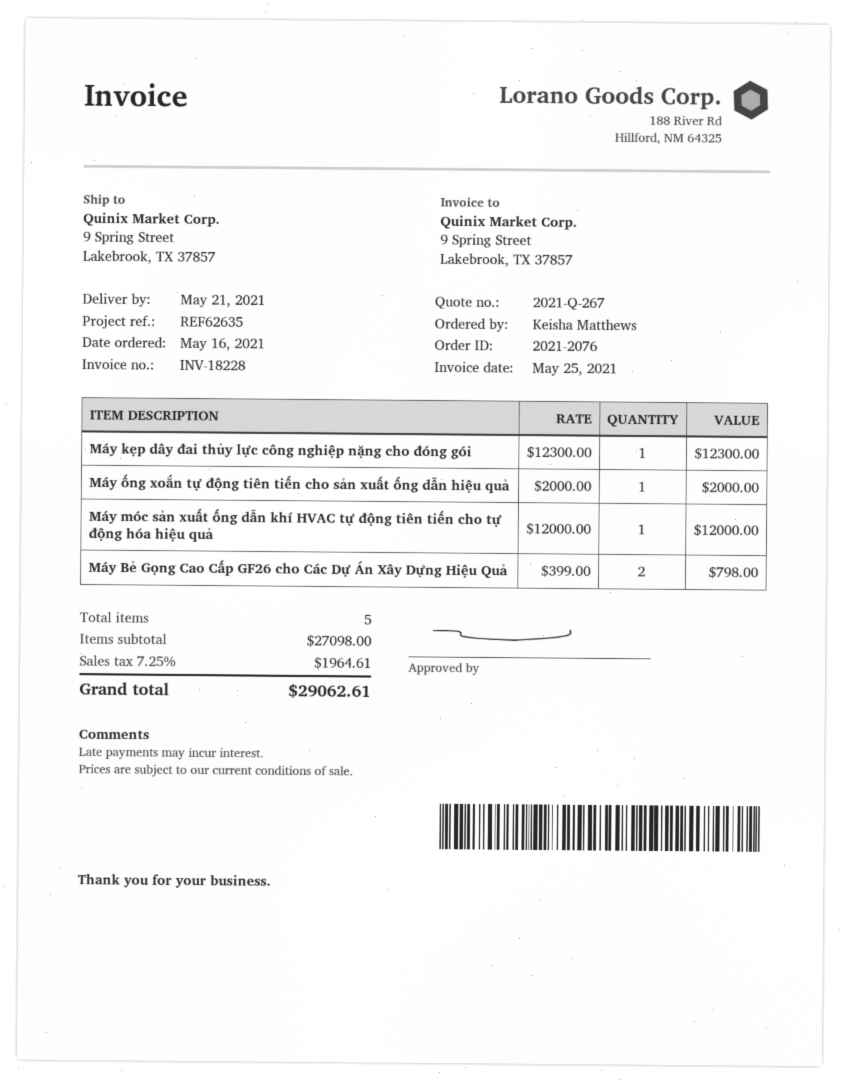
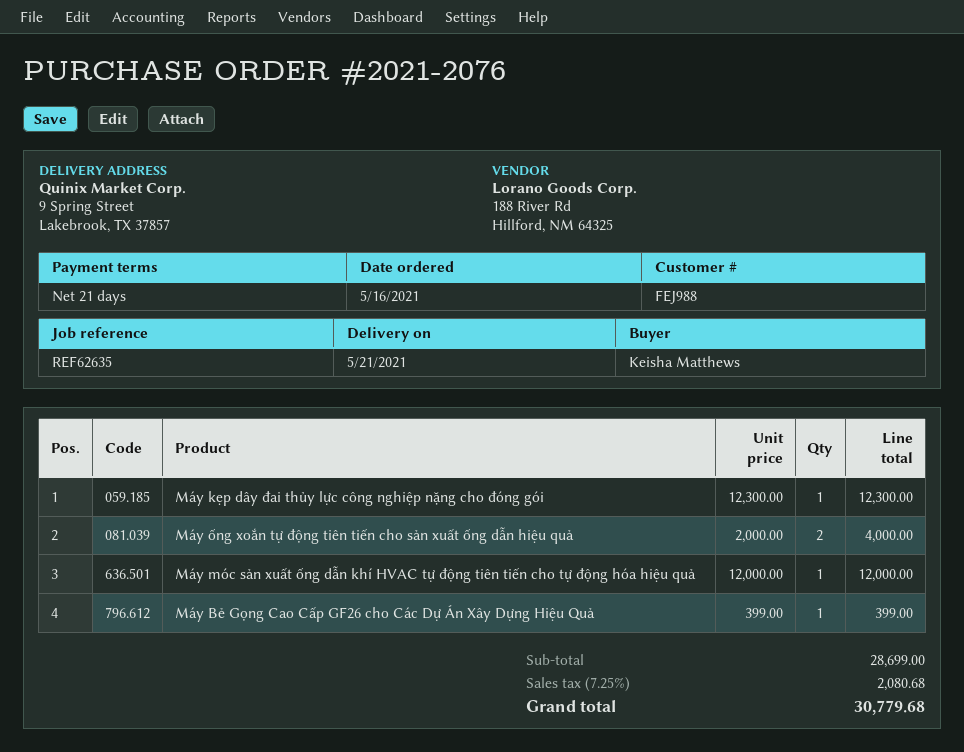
Máy ống xoắn tự động tiên tiến cho sản xuất ống dẫn hiệu quả: 1 x 2000.00 = 2000.00 -> 2 x 2000.00 = 4000.00
Máy Bẻ Gọng Cao Cấp GF26 cho Các Dự Án Xây Dựng Hiệu Quả: 2 x 399.00 = 798.00 -> 1 x 399.00 = 399.00
subtotal: 27098.00 -> 28699.00
tax: 7.25% = 1964.61 -> 7.25% = 2080.68
total: 29062.61 -> 30779.68

